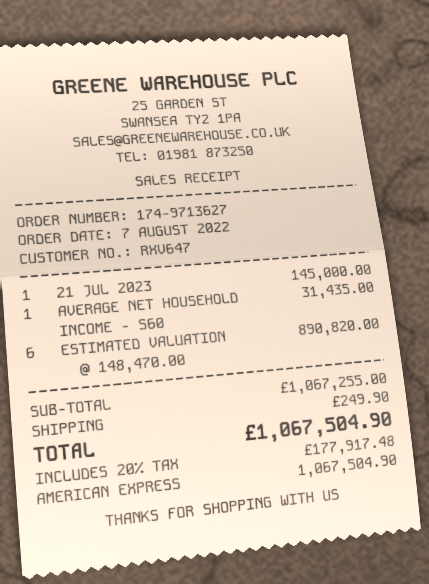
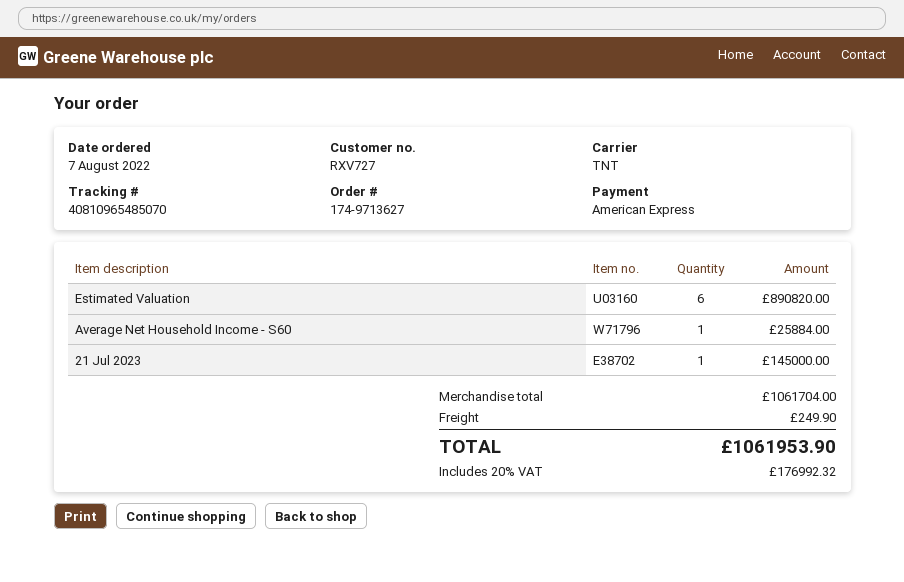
customer number: RXV647 -> RXV727
AVERAGE NET HOUSEHOLD INCOME - S60: 1 for 31435.00 -> 1 for 25884.00
subtotal: 1067255.00 -> 1061704.00
tax: 20% = 177917.48 -> 20% = 176992.32
total: 1067504.90 -> 1061953.90

